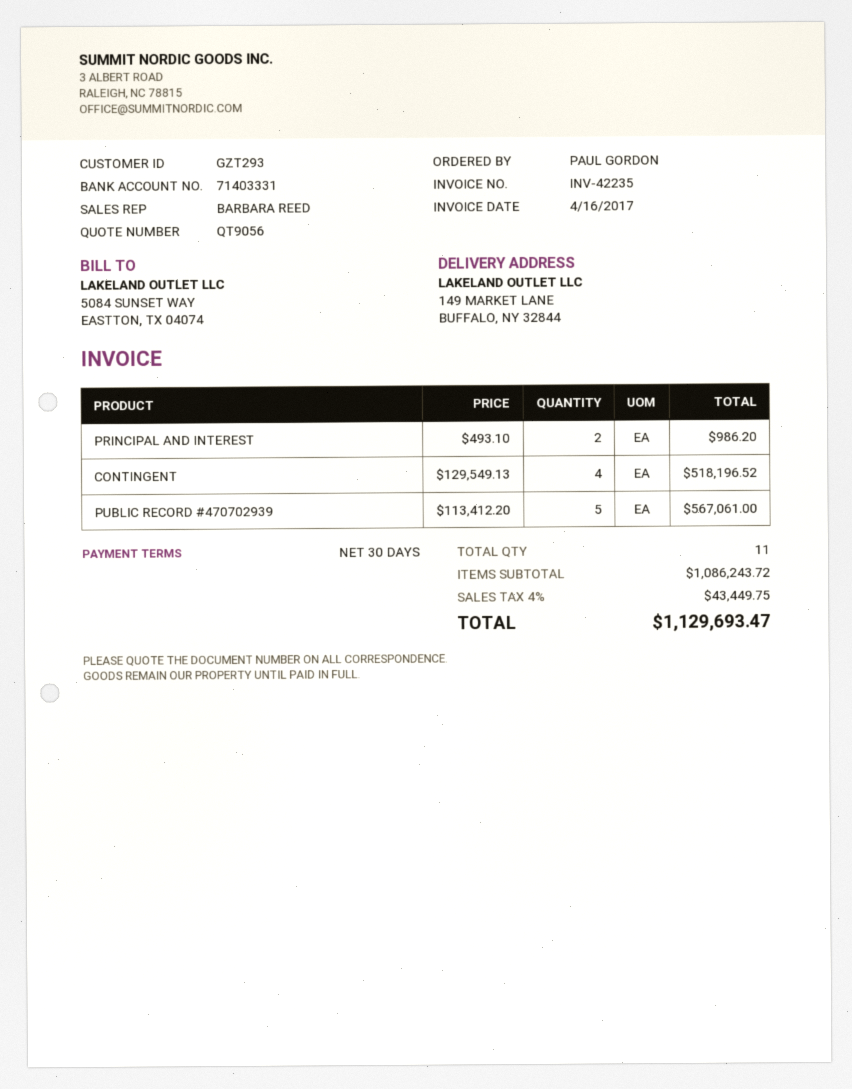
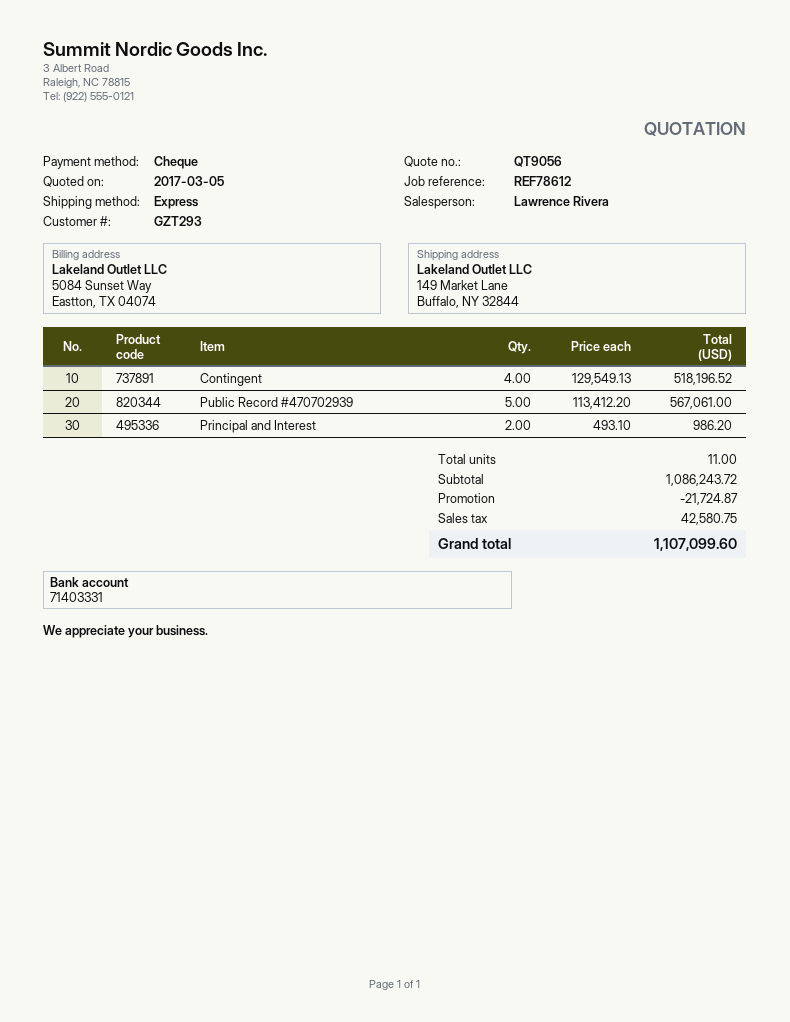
sales rep: BARBARA REED -> Lawrence Rivera
discount: none -> 21724.87
tax: 43449.75 -> 42580.75
total: 1129693.47 -> 1107099.60

